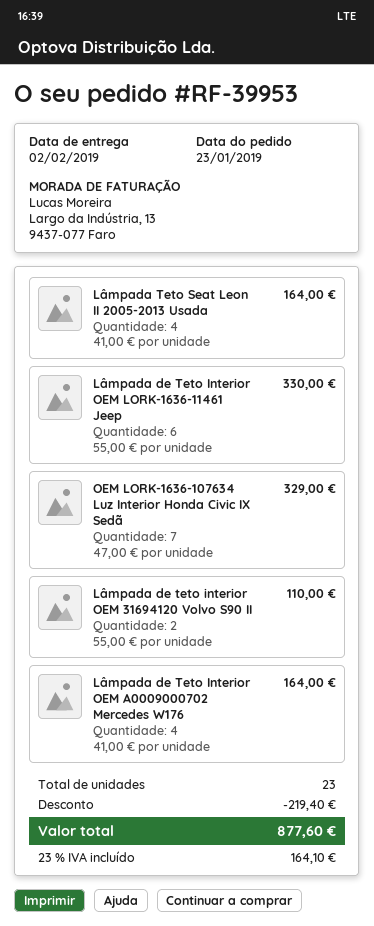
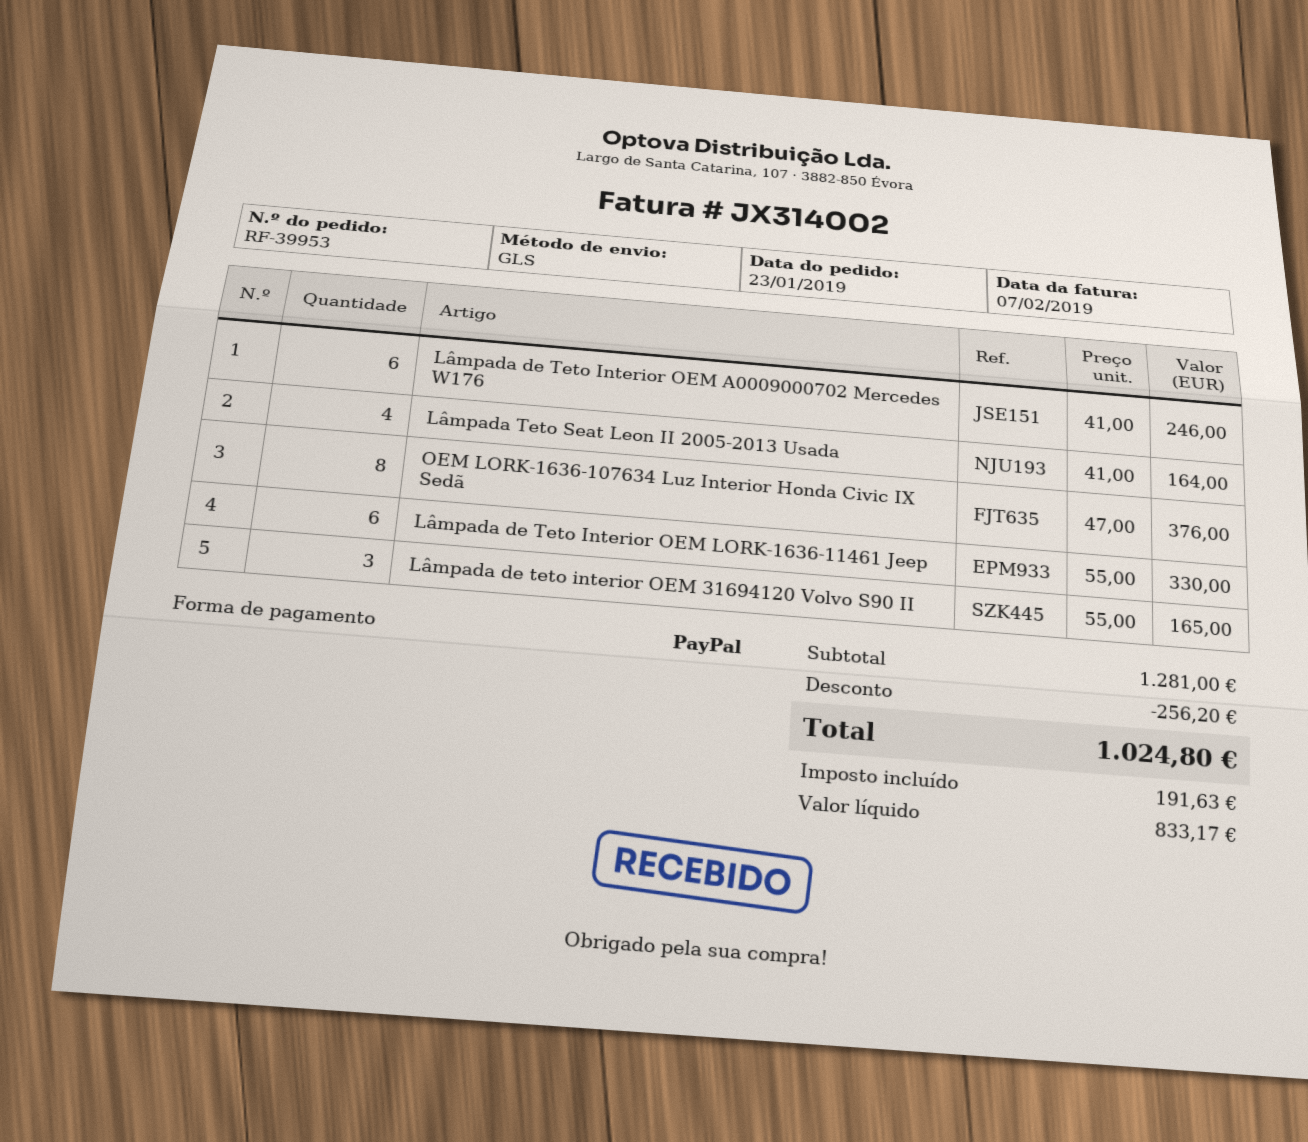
OEM LORK-1636-107634 Luz Interior Honda Civic IX Sedã: 7 x 47.00 = 329.00 -> 8 x 47.00 = 376.00
Lâmpada de teto interior OEM 31694120 Volvo S90 II: 2 x 55.00 = 110.00 -> 3 x 55.00 = 165.00
Lâmpada de Teto Interior OEM A0009000702 Mercedes W176: 4 x 41.00 = 164.00 -> 6 x 41.00 = 246.00
discount: 219.40 -> 256.20
tax: 164.10 -> 191.63
total: 877.60 -> 1024.80

